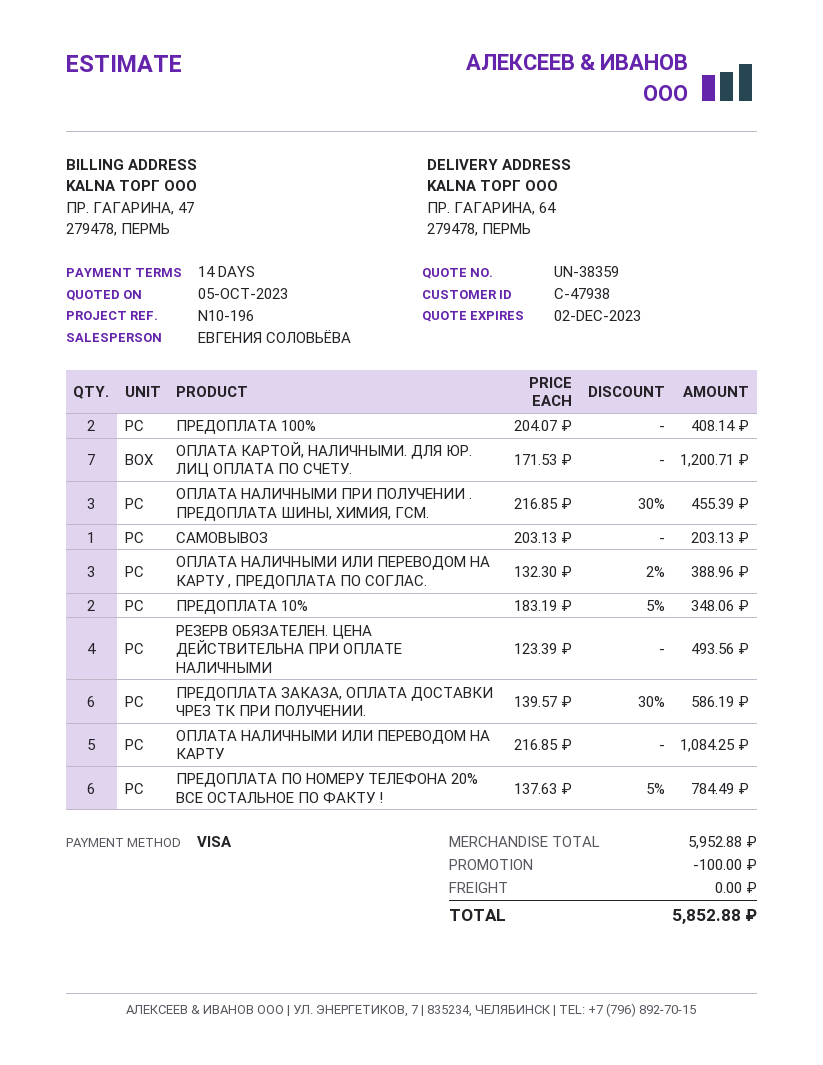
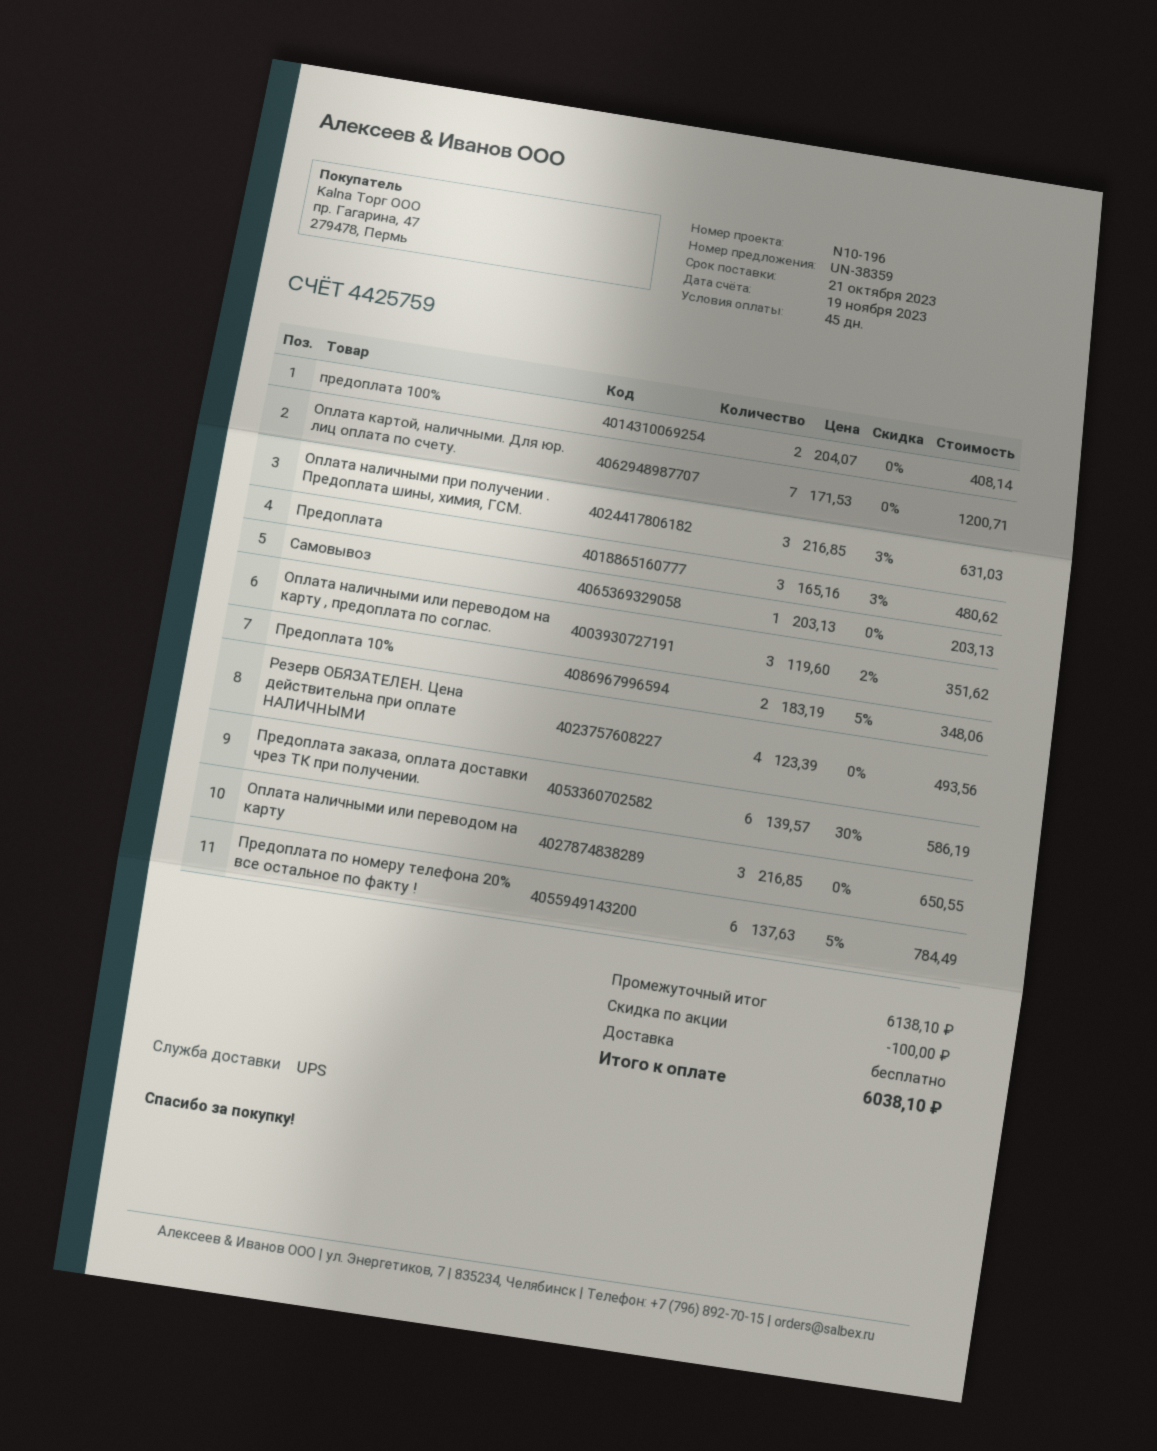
payment terms: 14 days -> 45 days
ОПЛАТА НАЛИЧНЫМИ ПРИ ПОЛУЧЕНИИ . ПРЕДОПЛАТА ШИНЫ, ХИМИЯ, ГСМ.: 3 x 216.85 - 30% = 455.39 -> 3 x 216.85 - 3% = 631.03
ОПЛАТА НАЛИЧНЫМИ ИЛИ ПЕРЕВОДОМ НА КАРТУ , ПРЕДОПЛАТА ПО СОГЛАС.: 3 x 132.30 - 2% = 388.96 -> 3 x 119.60 - 2% = 351.62
ОПЛАТА НАЛИЧНЫМИ ИЛИ ПЕРЕВОДОМ НА КАРТУ: 5 x 216.85 = 1084.25 -> 3 x 216.85 = 650.55
Предоплата: none -> 3 x 165.16 - 3% = 480.62
subtotal: 5952.88 -> 6138.10
total: 5852.88 -> 6038.10

